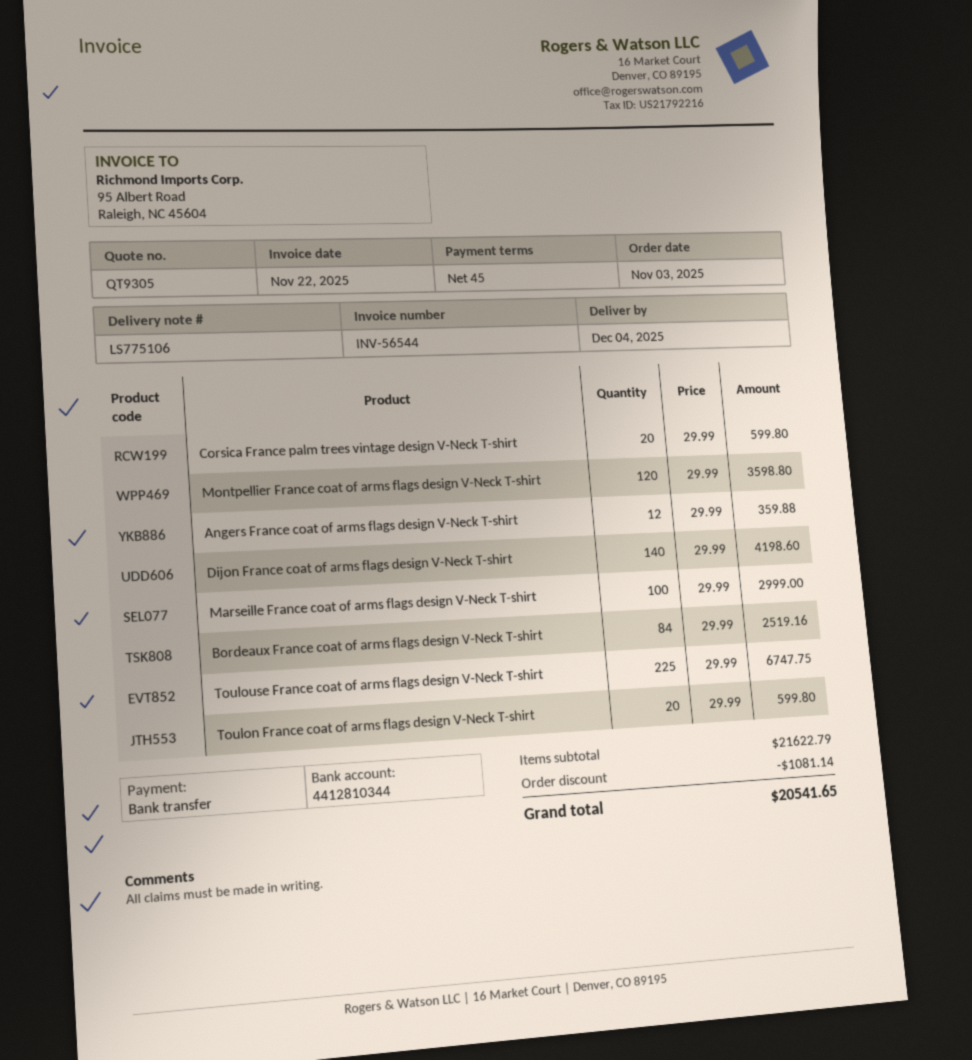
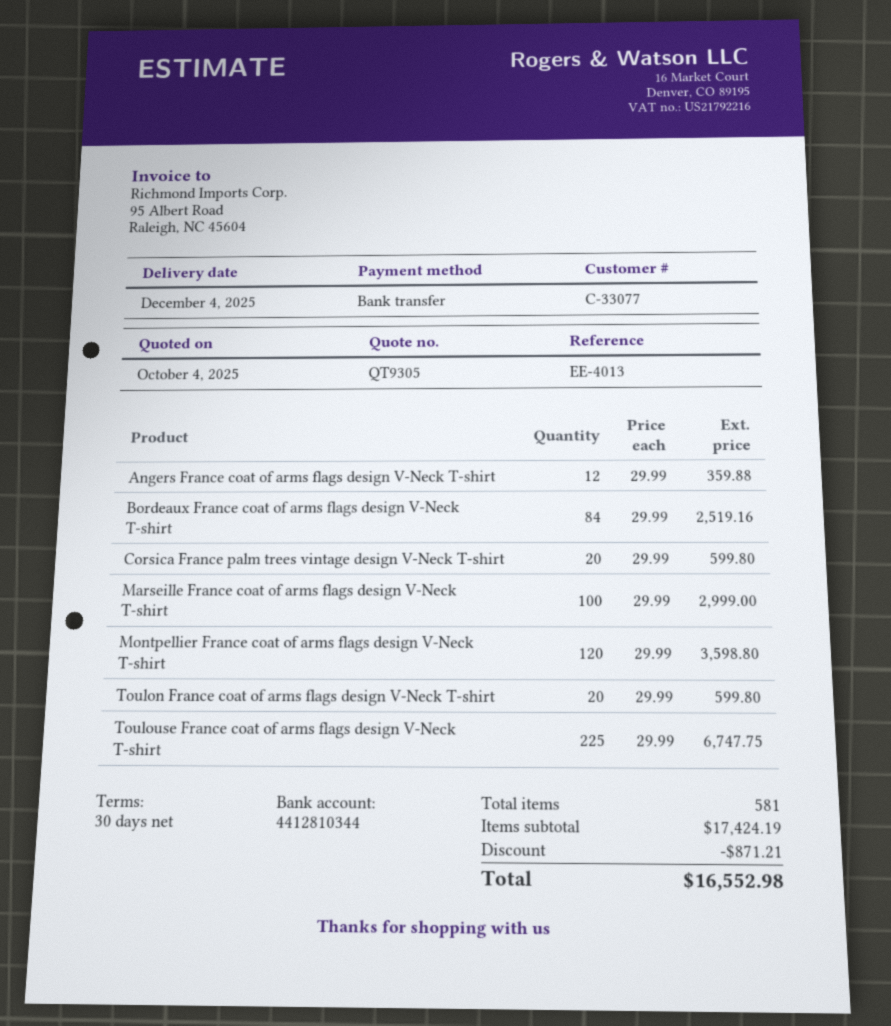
payment terms: 45 days -> 30 days
Dijon France coat of arms flags design V-Neck T-shirt: 140 x 29.99 = 4198.60 -> none
subtotal: 21622.79 -> 17424.19
discount: 1081.14 -> 871.21
total: 20541.65 -> 16552.98

